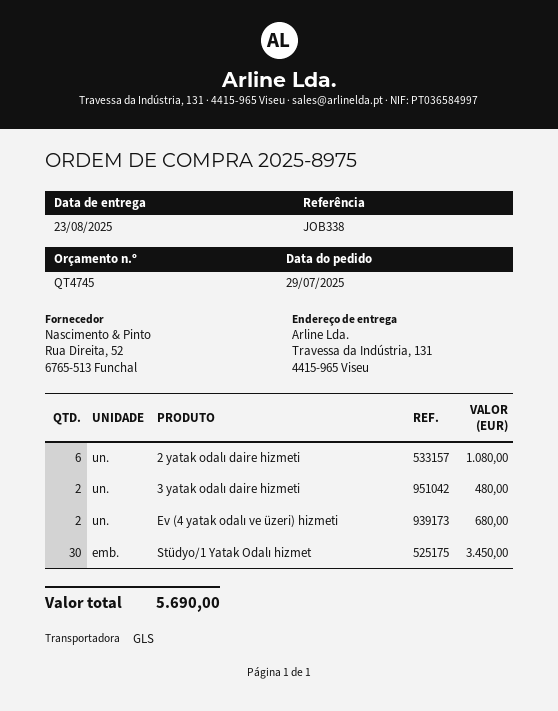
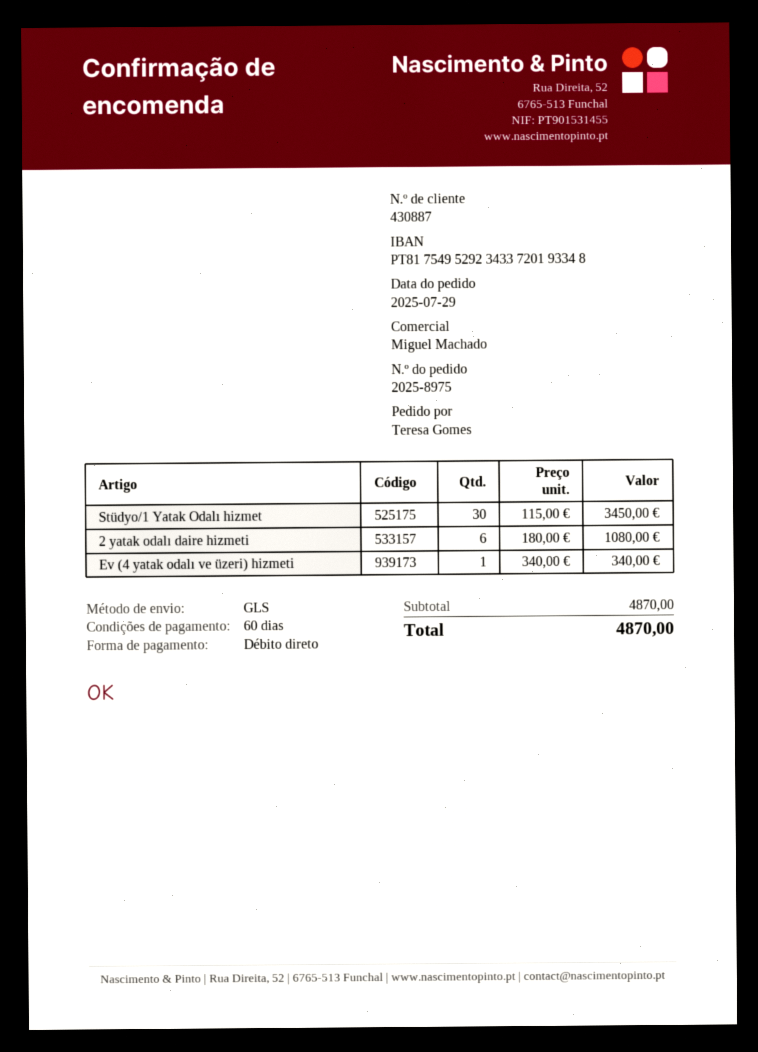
3 yatak odalı daire hizmeti: 2 for 480.00 -> none
Ev (4 yatak odalı ve üzeri) hizmeti: 2 for 680.00 -> 1 for 340.00
total: 5690.00 -> 4870.00

